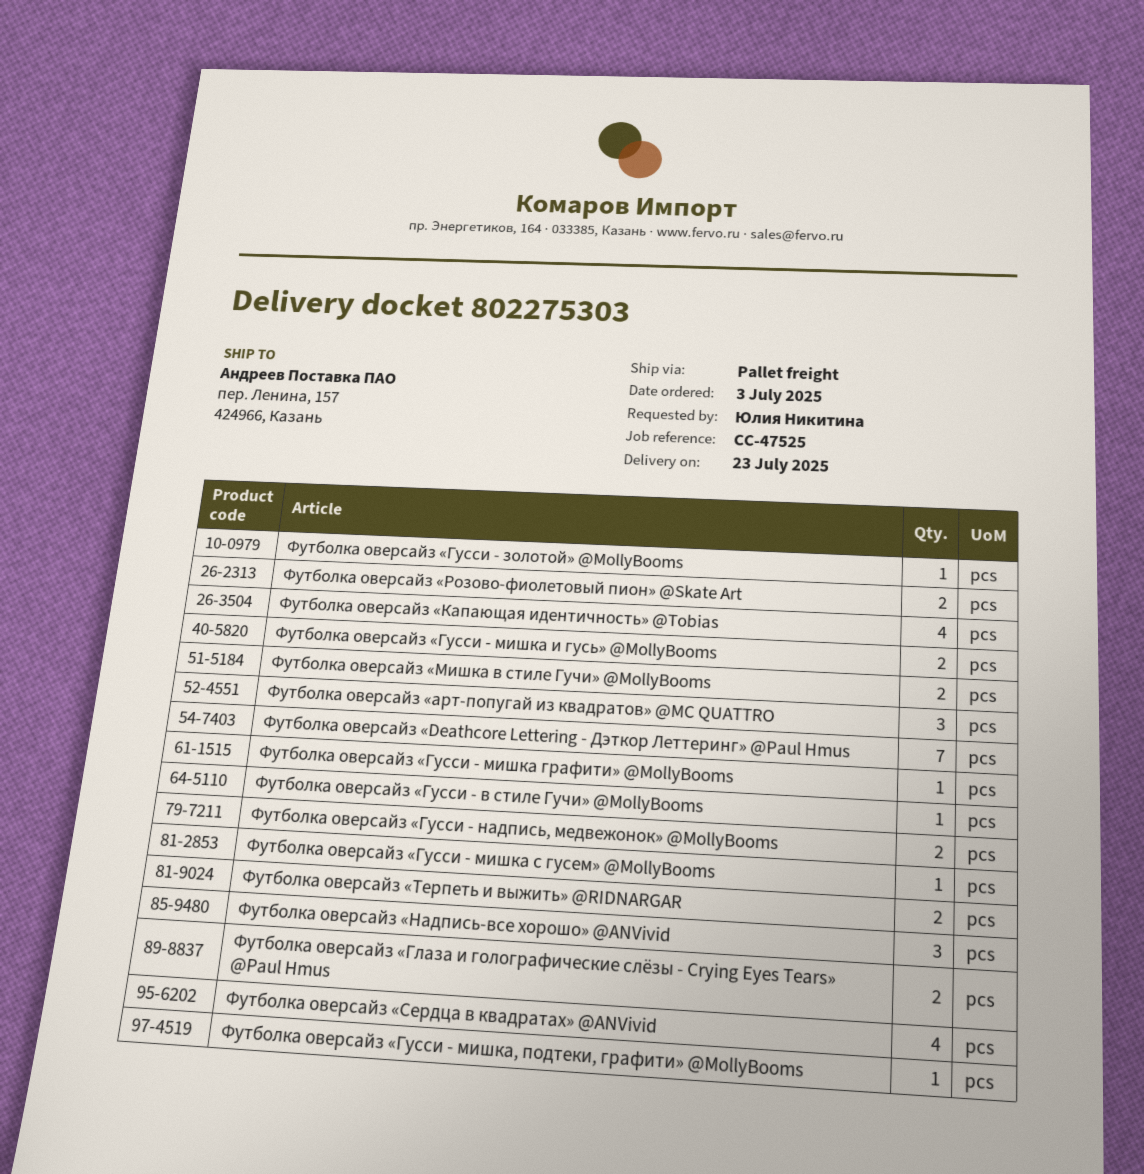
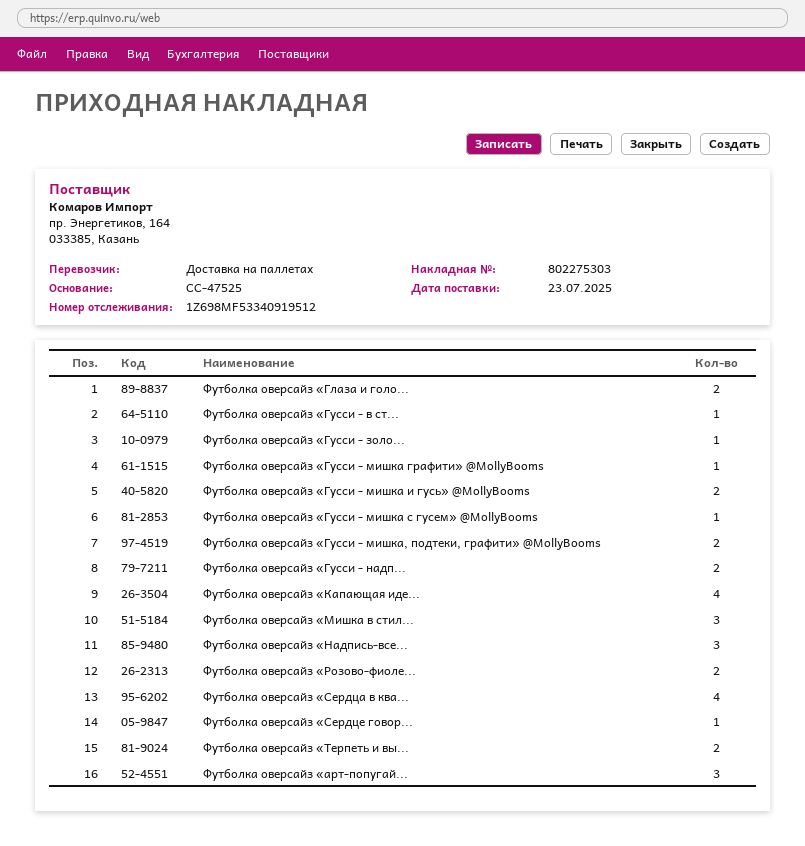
Футболка оверсайз «Мишка в стиле Гучи» @MollyBooms: 2 -> 3
Футболка оверсайз «Deathcore Lettering - Дэткор Леттеринг» @Paul Hmus: 7 -> none
Футболка оверсайз «Гусси - мишка, подтеки, графити» @MollyBooms: 1 -> 2
Футболка оверсайз «Сердце говор...: none -> 1

